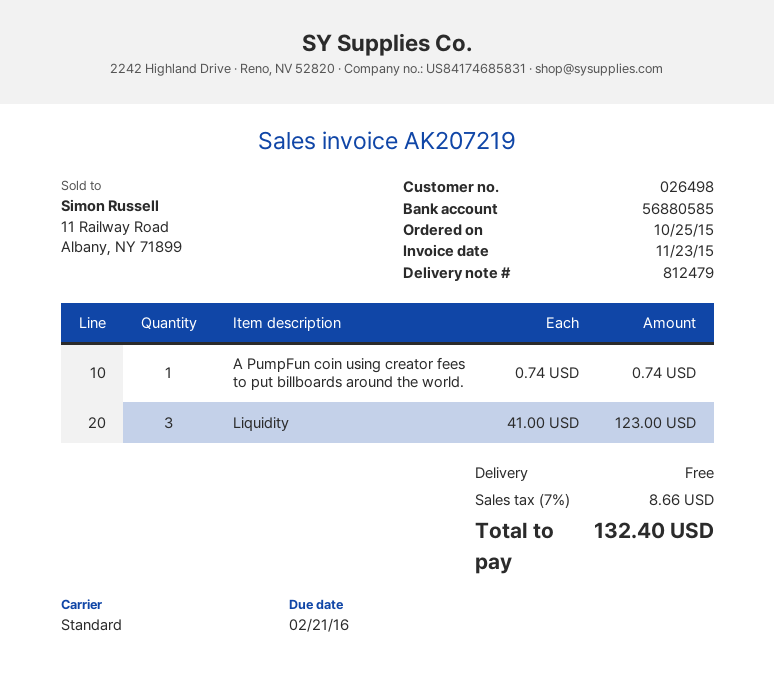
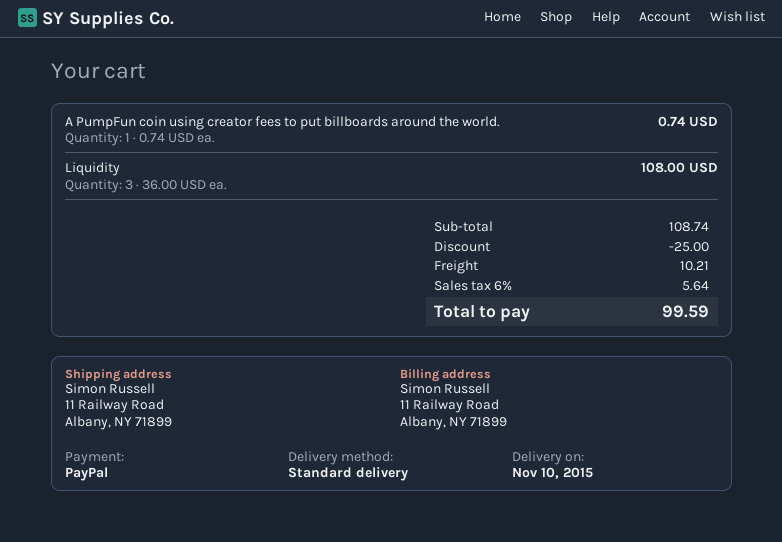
Liquidity: 3 x 41.00 = 123.00 -> 3 x 36.00 = 108.00
discount: none -> 25.00
shipping: 0.00 -> 10.21
tax: 7% = 8.66 -> 6% = 5.64
total: 132.40 -> 99.59

